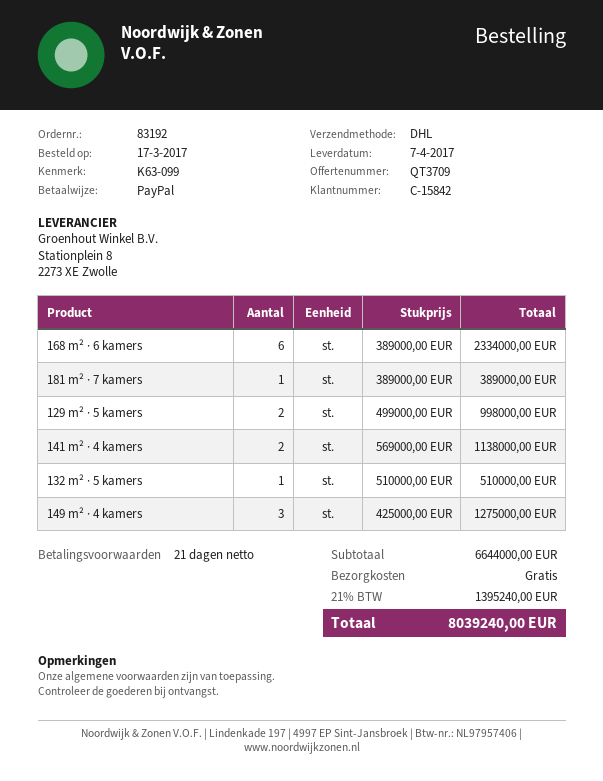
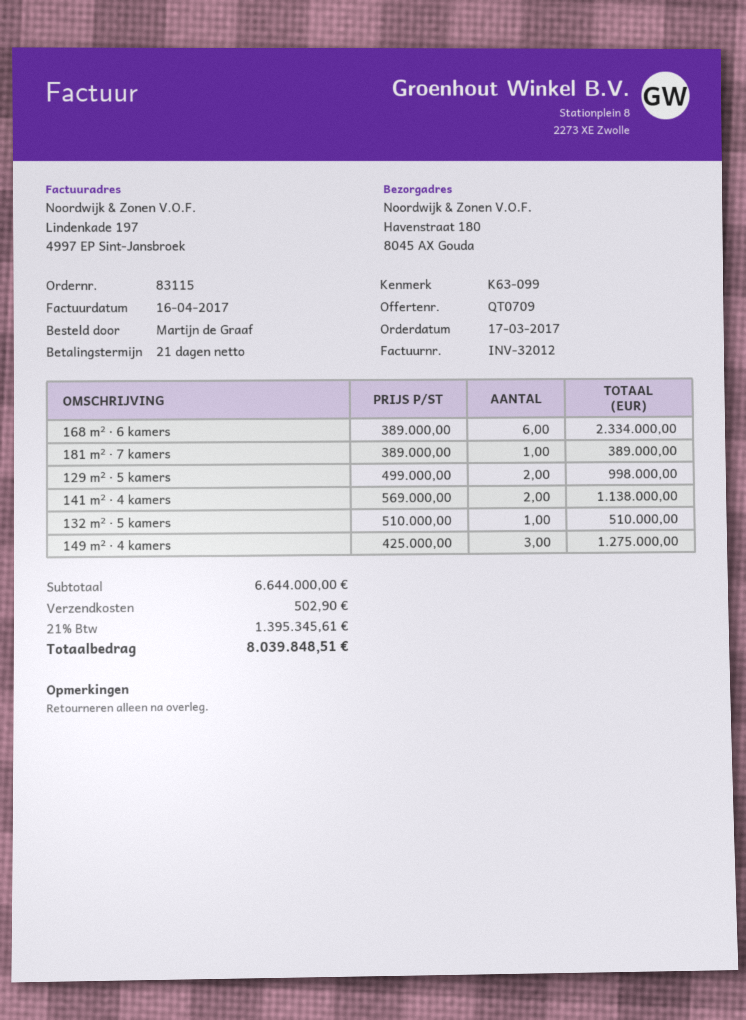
quote number: QT3709 -> QT0709
order number: 83192 -> 83115
shipping: 0.00 -> 502.90
tax: 21% = 1395240.00 -> 21% = 1395345.61
total: 8039240.00 -> 8039848.51

